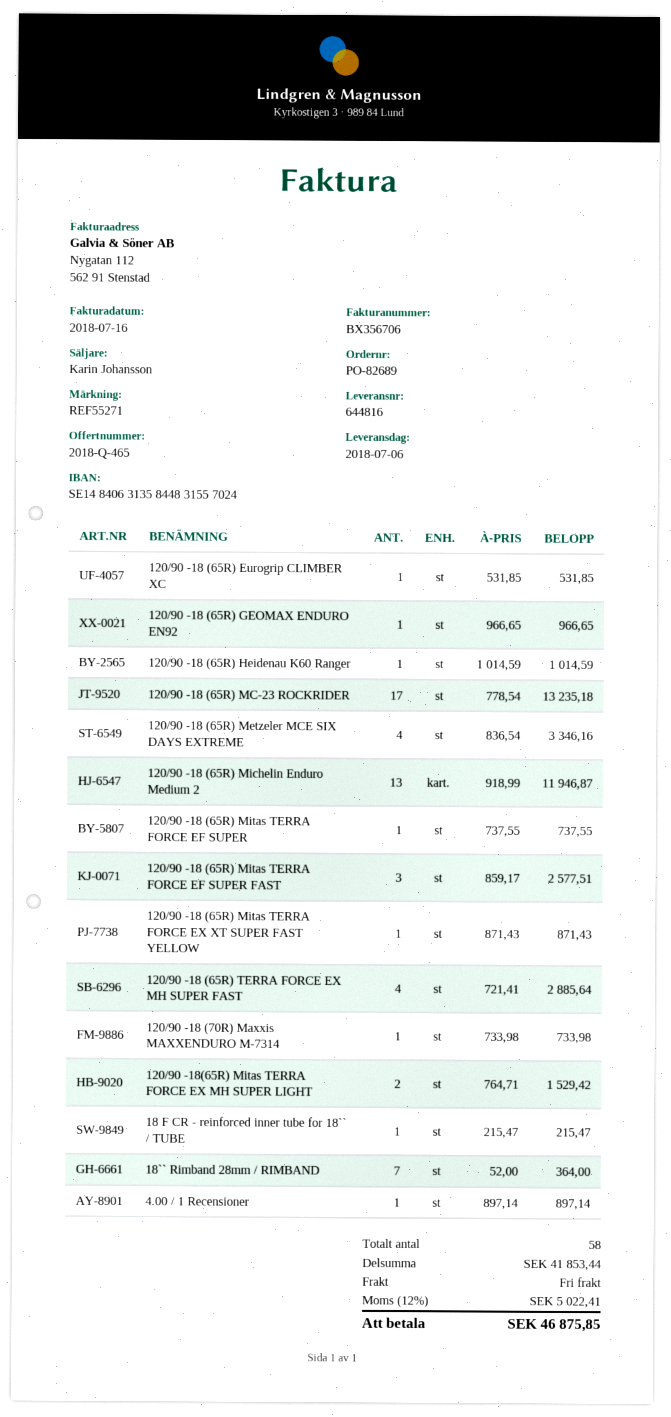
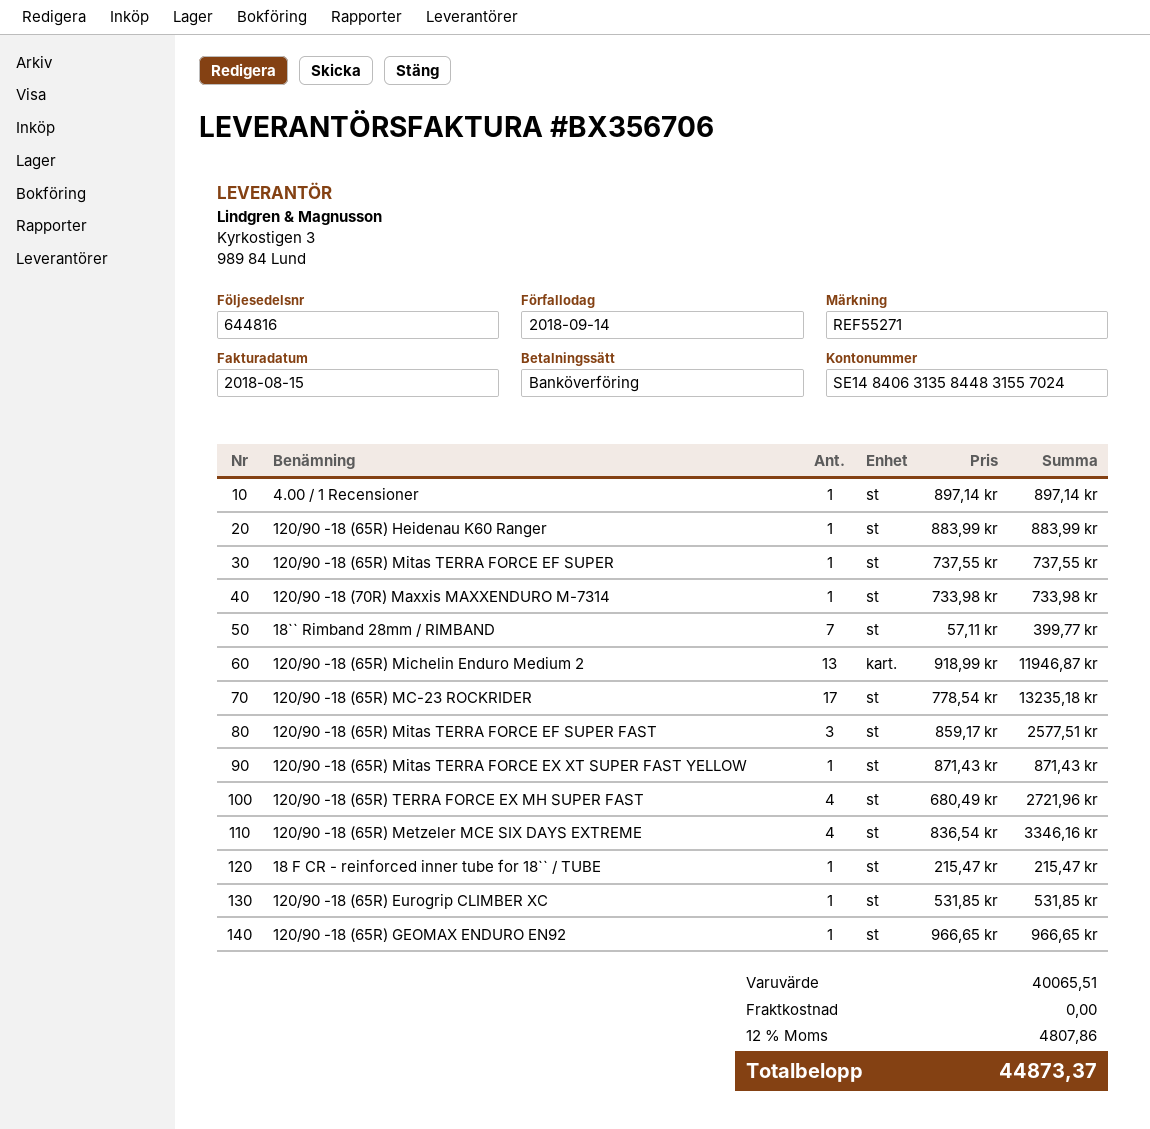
invoice date: 2018-07-16 -> 2018-08-15
120/90 -18 (65R) Heidenau K60 Ranger: 1 x 1014.59 = 1014.59 -> 1 x 883.99 = 883.99
120/90 -18 (65R) TERRA FORCE EX MH SUPER FAST: 4 x 721.41 = 2885.64 -> 4 x 680.49 = 2721.96
120/90 -18(65R) Mitas TERRA FORCE EX MH SUPER LIGHT: 2 x 764.71 = 1529.42 -> none
18`` Rimband 28mm / RIMBAND: 7 x 52.00 = 364.00 -> 7 x 57.11 = 399.77
subtotal: 41853.44 -> 40065.51
tax: 12% = 5022.41 -> 12% = 4807.86
total: 46875.85 -> 44873.37

